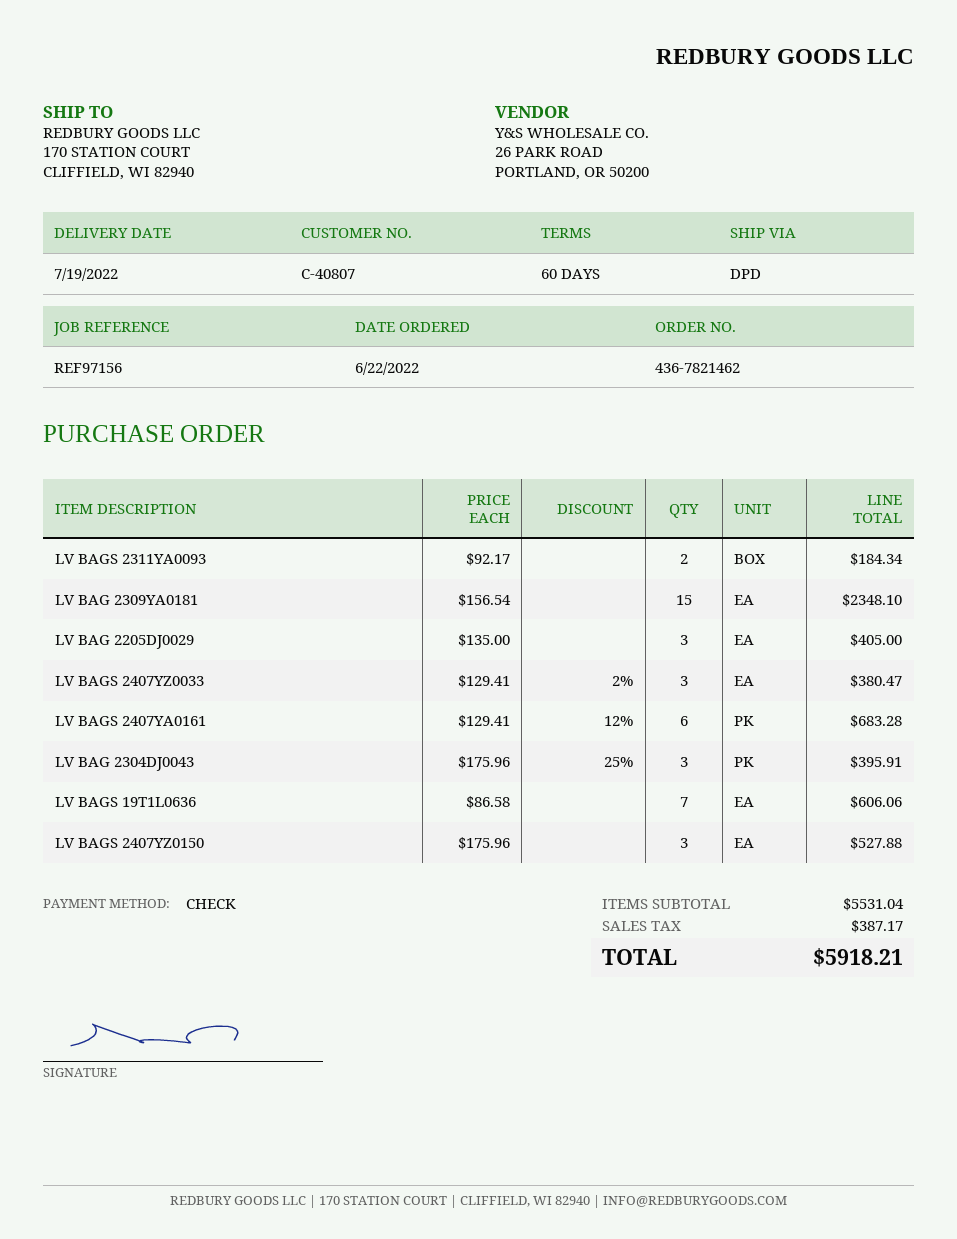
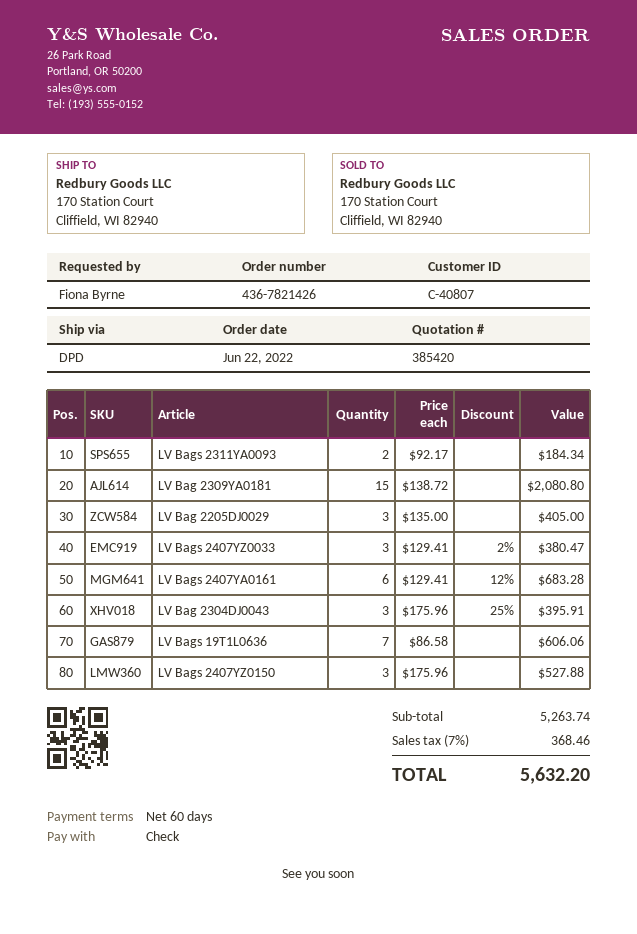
order number: 436-7821462 -> 436-7821426
LV BAG 2309YA0181: 15 x 156.54 = 2348.10 -> 15 x 138.72 = 2080.80
subtotal: 5531.04 -> 5263.74
tax: 387.17 -> 368.46
total: 5918.21 -> 5632.20

